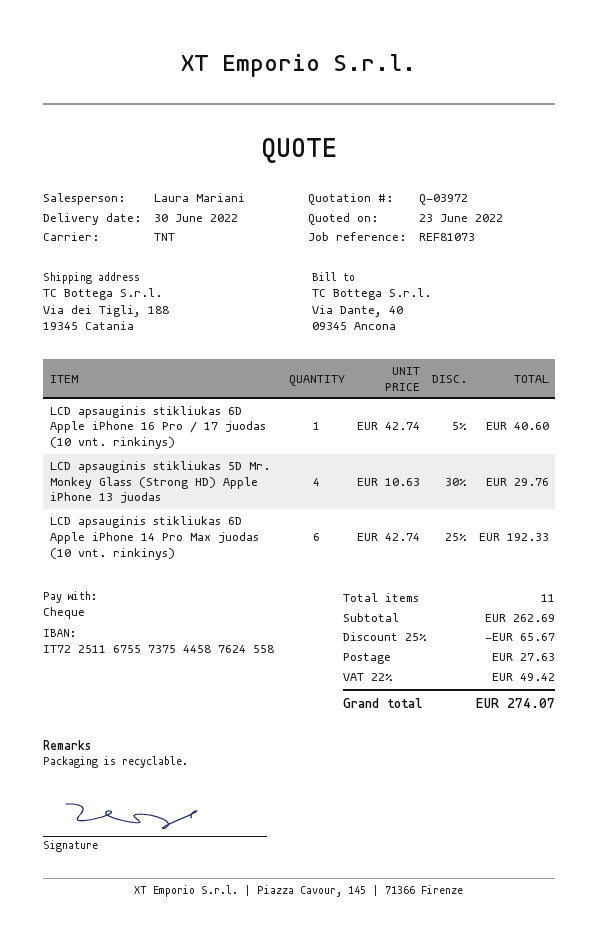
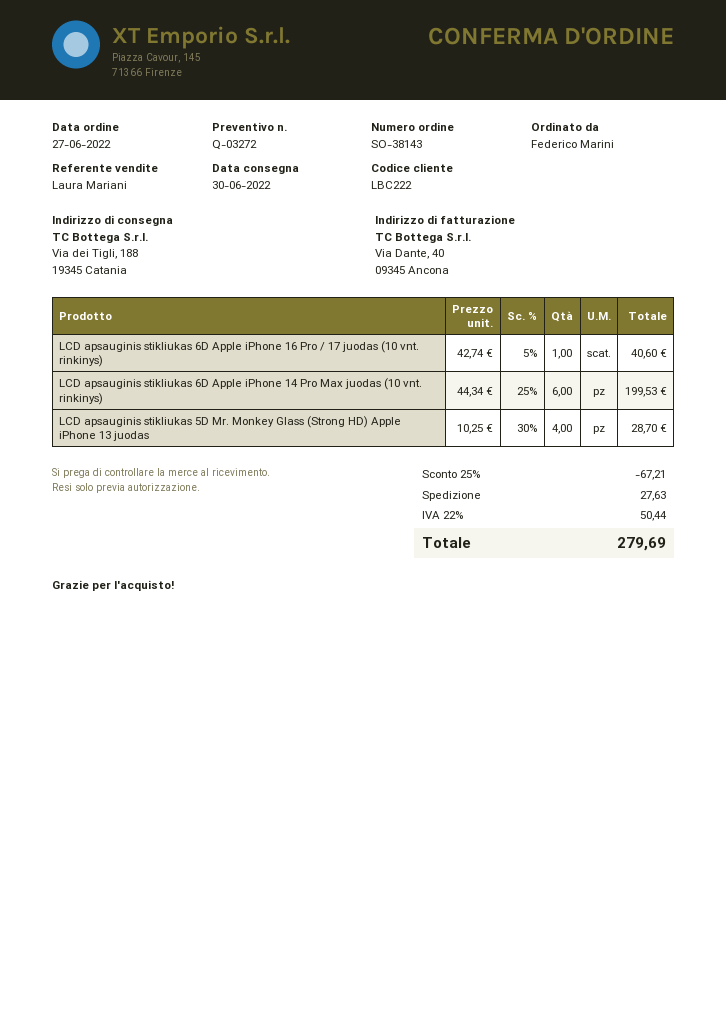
quote number: Q-03972 -> Q-03272
LCD apsauginis stikliukas 5D Mr. Monkey Glass (Strong HD) Apple iPhone 13 juodas: 4 x 10.63 - 30% = 29.76 -> 4 x 10.25 - 30% = 28.70
LCD apsauginis stikliukas 6D Apple iPhone 14 Pro Max juodas (10 vnt. rinkinys): 6 x 42.74 - 25% = 192.33 -> 6 x 44.34 - 25% = 199.53
discount: 25% = 65.67 -> 25% = 67.21
tax: 22% = 49.42 -> 22% = 50.44
total: 274.07 -> 279.69

